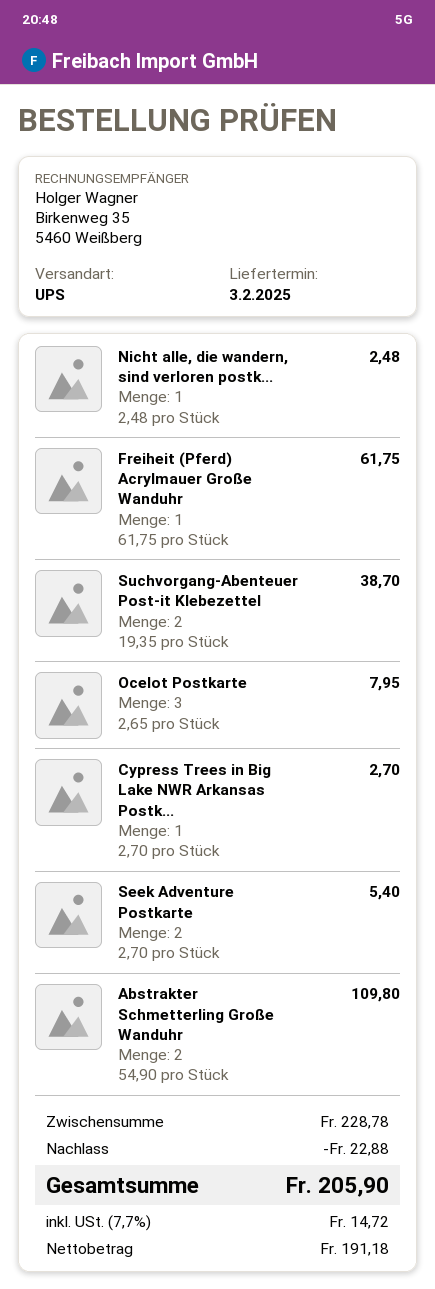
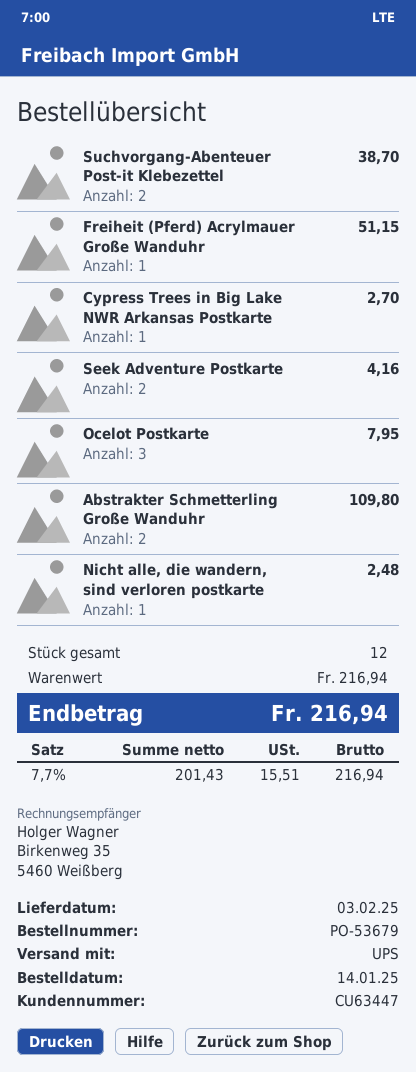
Freiheit (Pferd) Acrylmauer Große Wanduhr: 1 for 61.75 -> 1 for 51.15
Seek Adventure Postkarte: 2 for 5.40 -> 2 for 4.16
subtotal: 228.78 -> 216.94
discount: 22.88 -> none
net: 191.18 -> 201.43
tax: 7.7% = 14.72 -> 7.7% = 15.51
total: 205.90 -> 216.94

